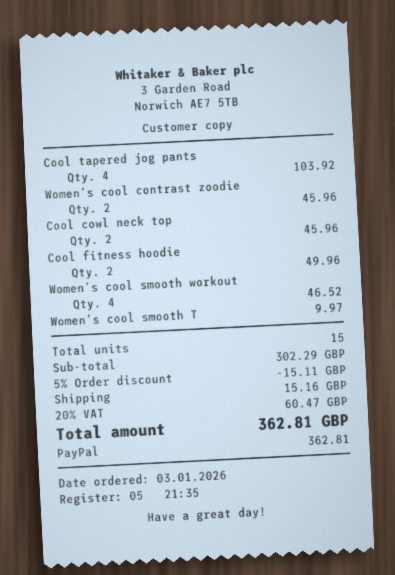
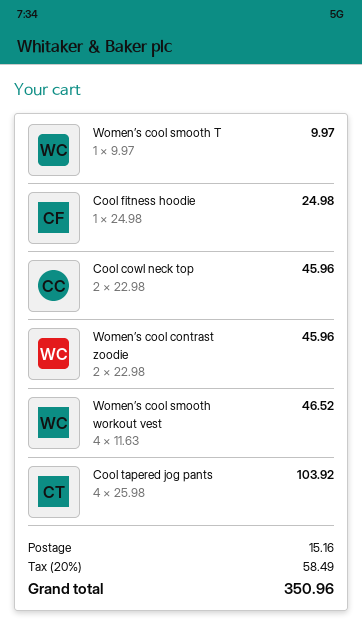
Cool fitness hoodie: 2 for 49.96 -> 1 for 24.98
discount: 5% = 15.11 -> none
tax: 20% = 60.47 -> 20% = 58.49
total: 362.81 -> 350.96

